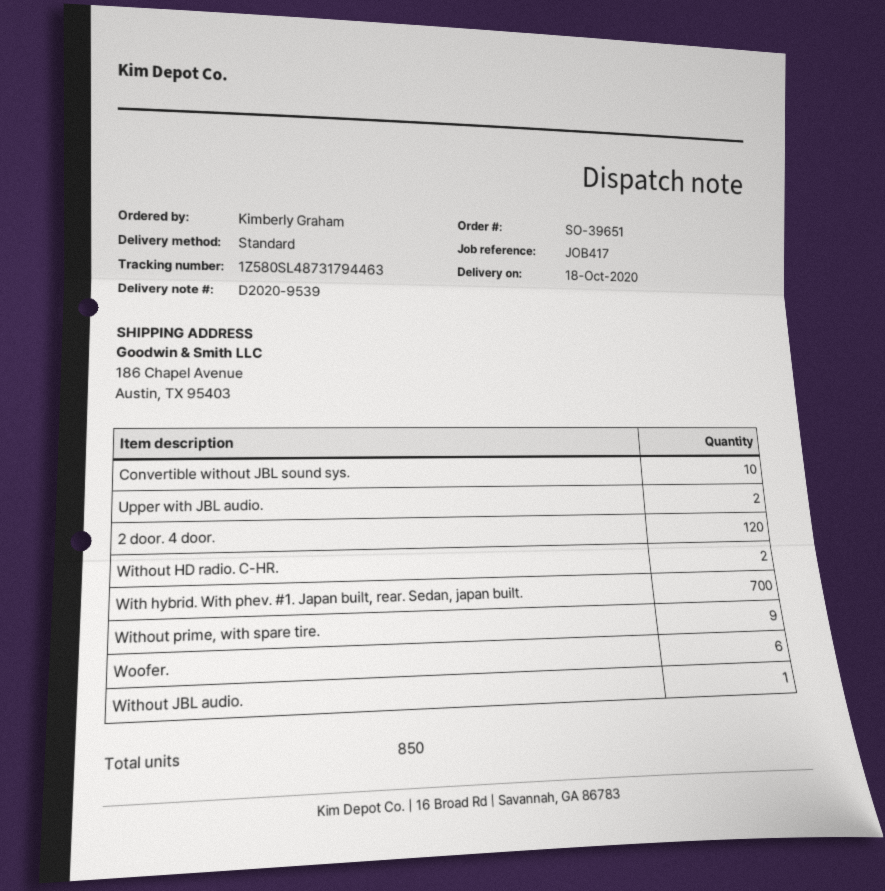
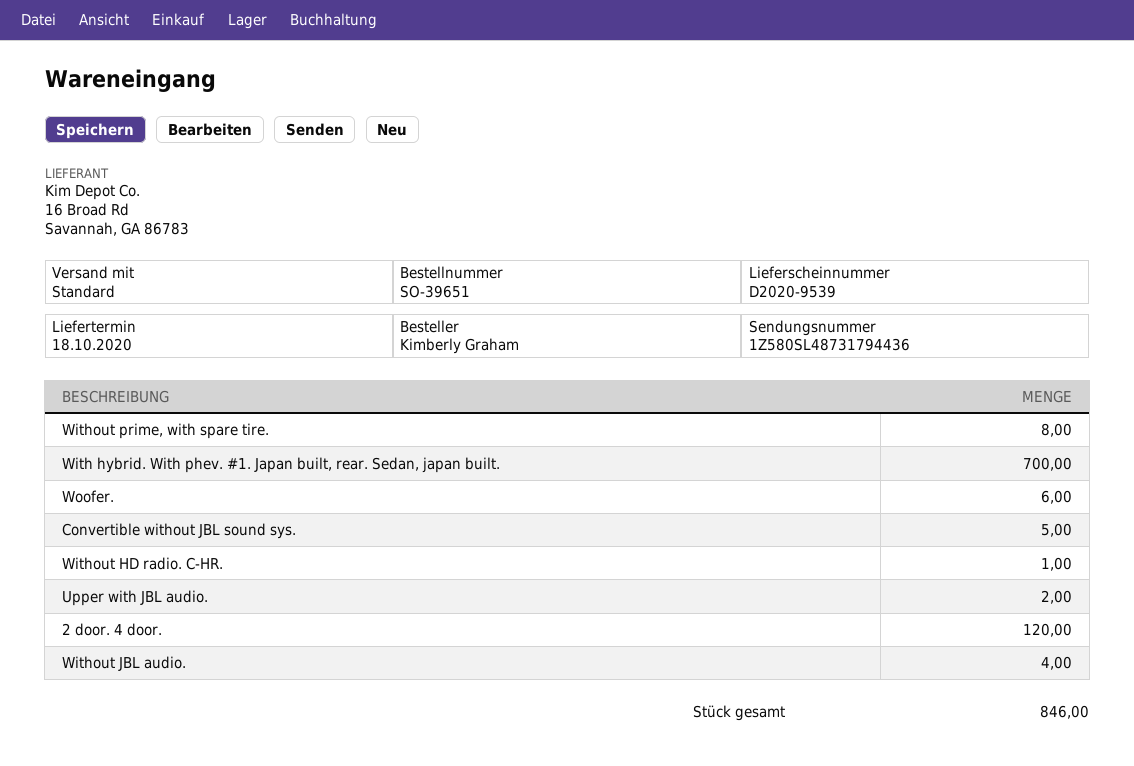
tracking number: 1Z580SL48731794463 -> 1Z580SL48731794436
Convertible without JBL sound sys.: 10 -> 5
Without HD radio. C-HR.: 2 -> 1
Without prime, with spare tire.: 9 -> 8
Without JBL audio.: 1 -> 4
total quantity: 850 -> 846

